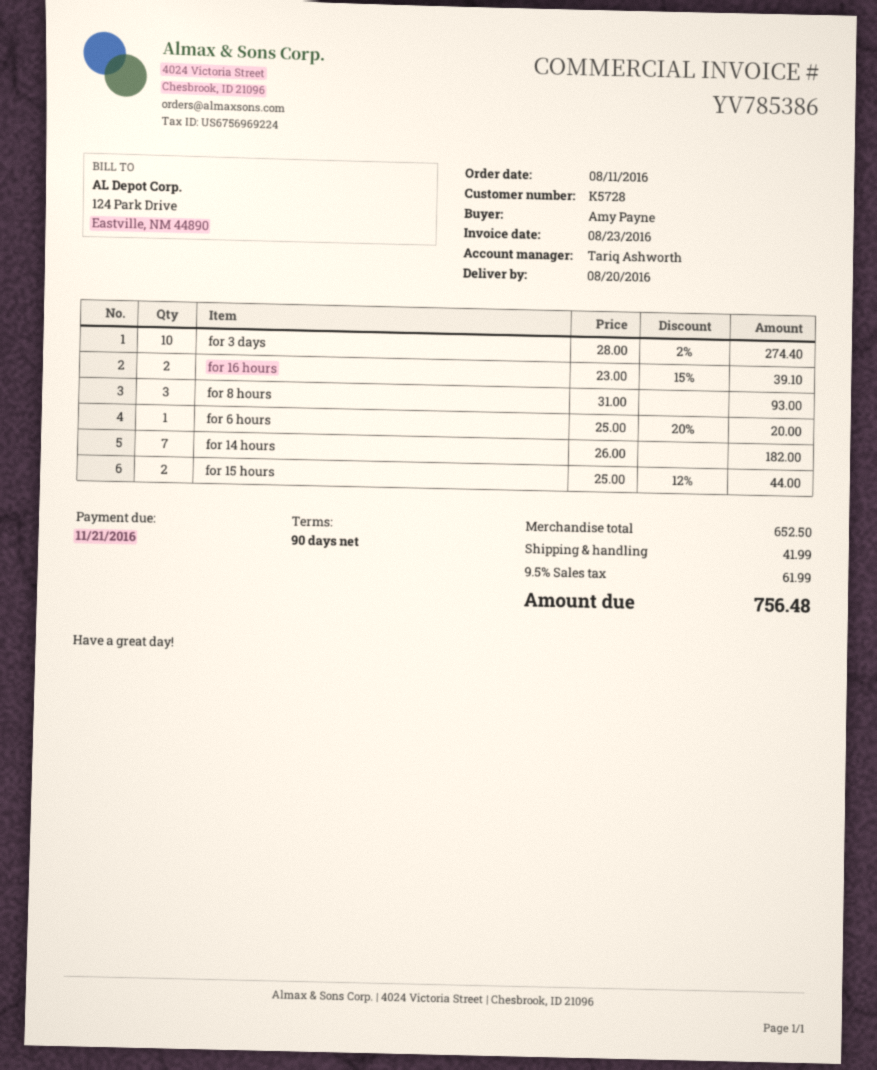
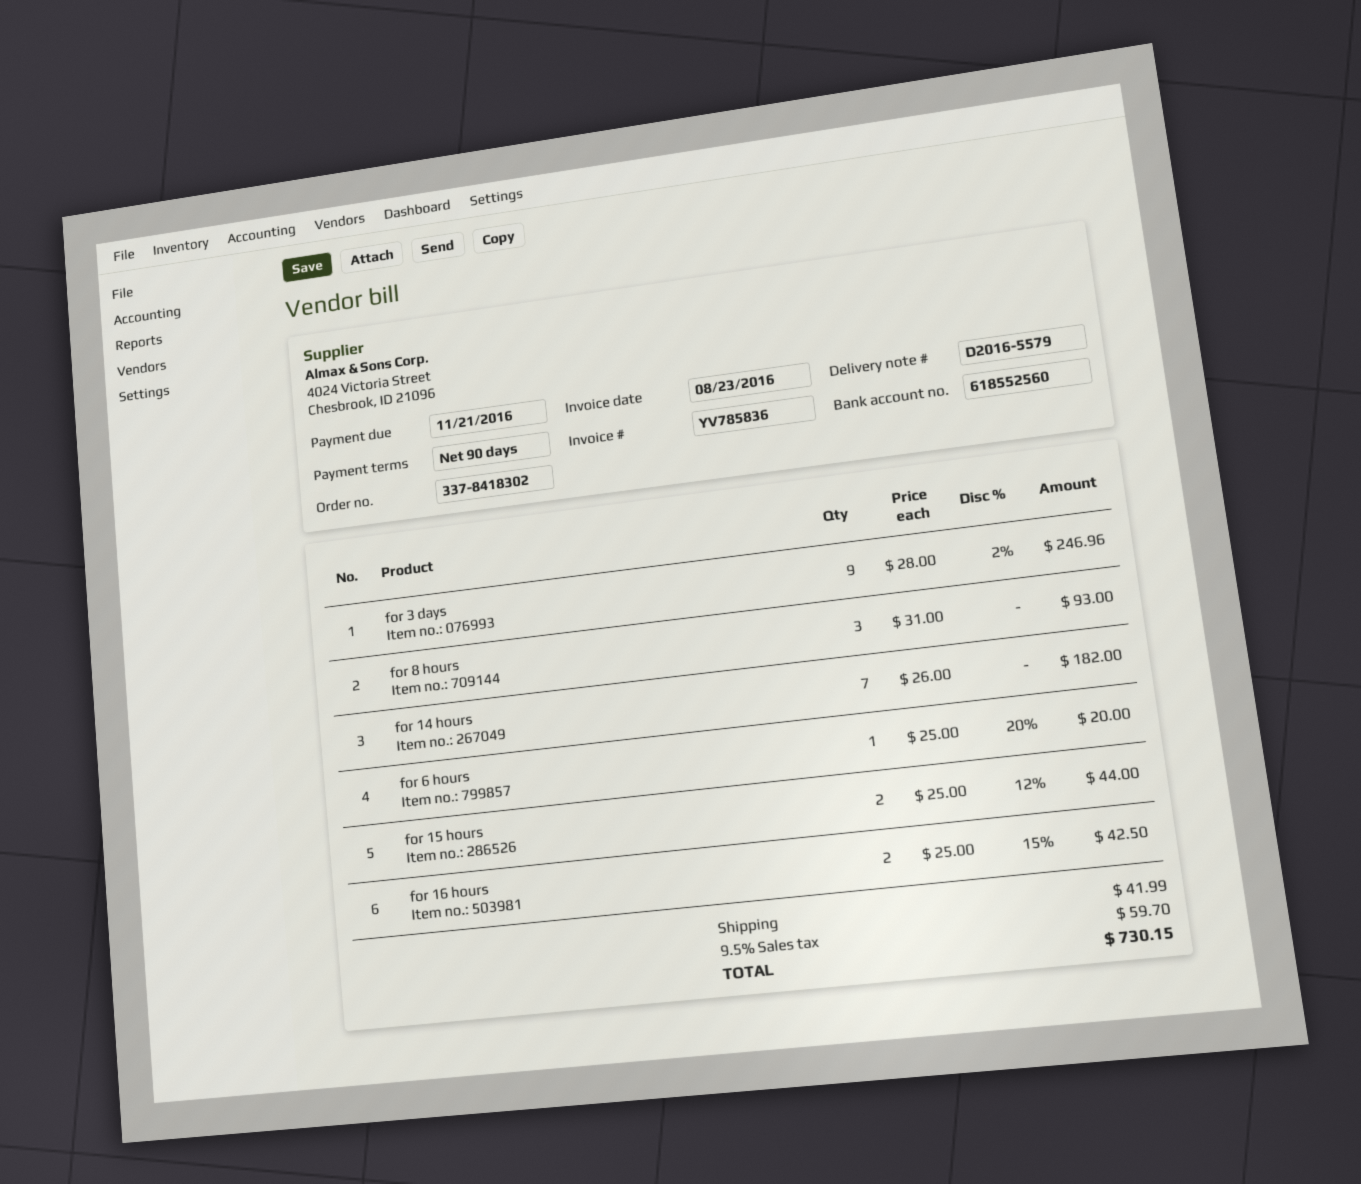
invoice number: YV785386 -> YV785836
for 3 days: 10 x 28.00 - 2% = 274.40 -> 9 x 28.00 - 2% = 246.96
for 16 hours: 2 x 23.00 - 15% = 39.10 -> 2 x 25.00 - 15% = 42.50
tax: 9.5% = 61.99 -> 9.5% = 59.70
total: 756.48 -> 730.15

